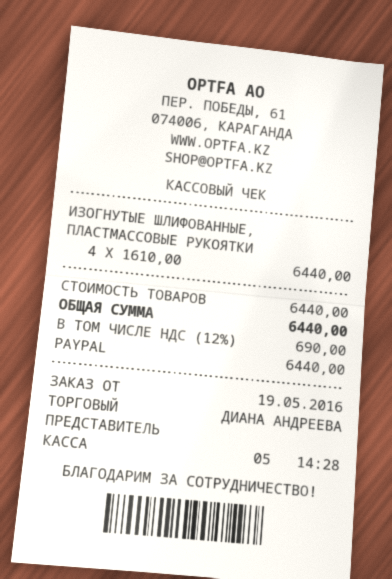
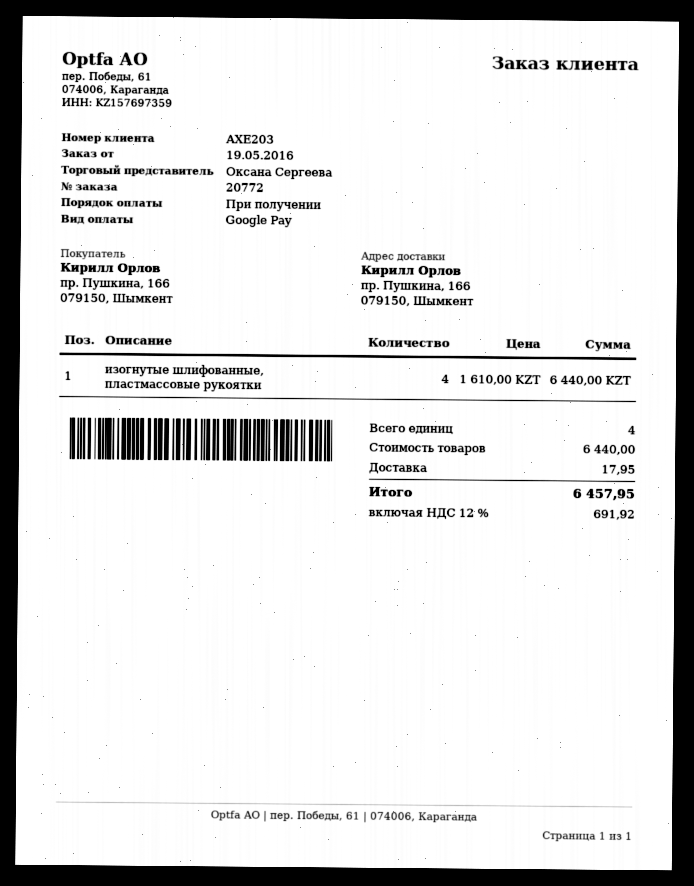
sales rep: ДИАНА АНДРЕЕВА -> Оксана Сергеева
payment method: PayPal -> Google Pay
shipping: none -> 17.95
tax: 12% = 690.00 -> 12% = 691.92
total: 6440.00 -> 6457.95

